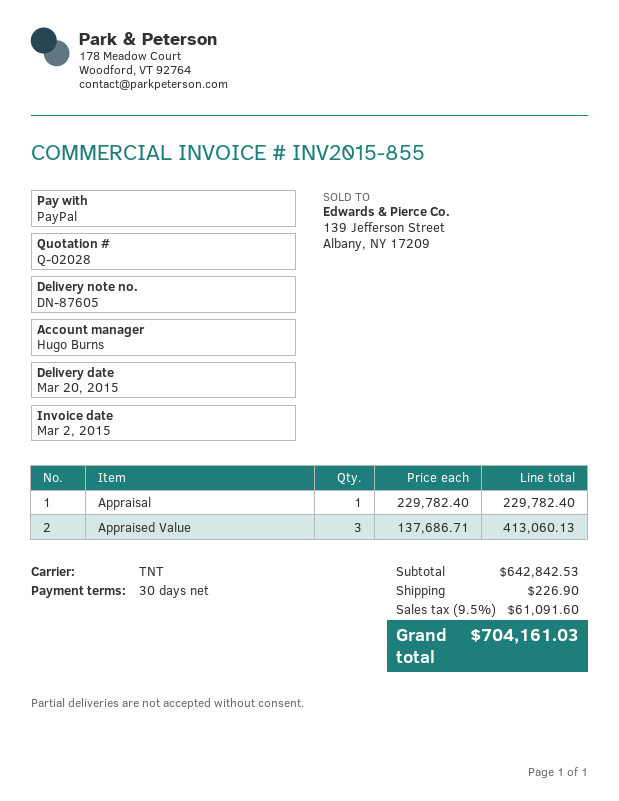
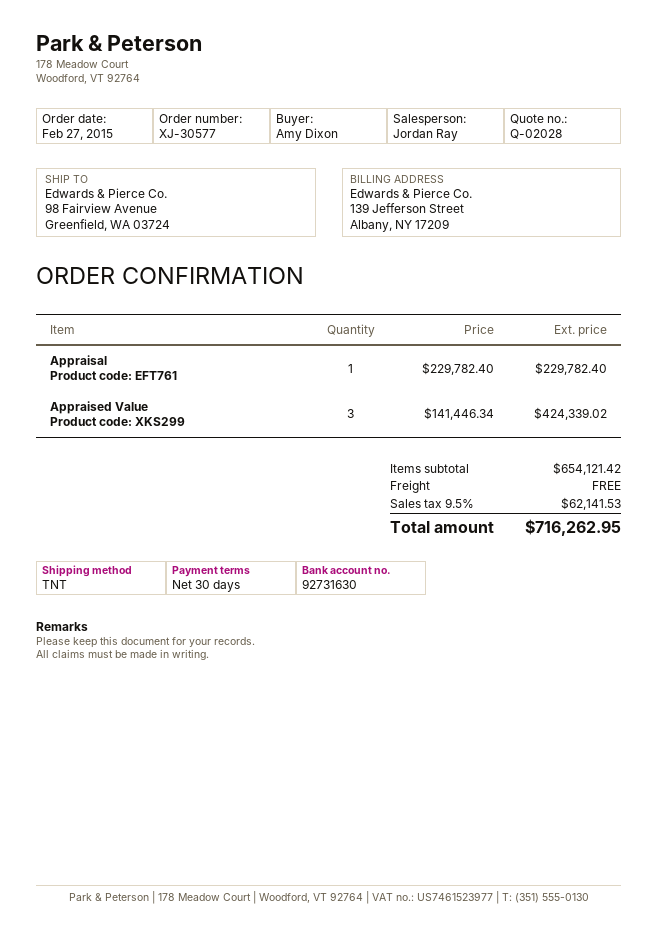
sales rep: Hugo Burns -> Jordan Ray
Appraised Value: 3 x 137686.71 = 413060.13 -> 3 x 141446.34 = 424339.02
subtotal: 642842.53 -> 654121.42
shipping: 226.90 -> 0.00
tax: 9.5% = 61091.60 -> 9.5% = 62141.53
total: 704161.03 -> 716262.95

